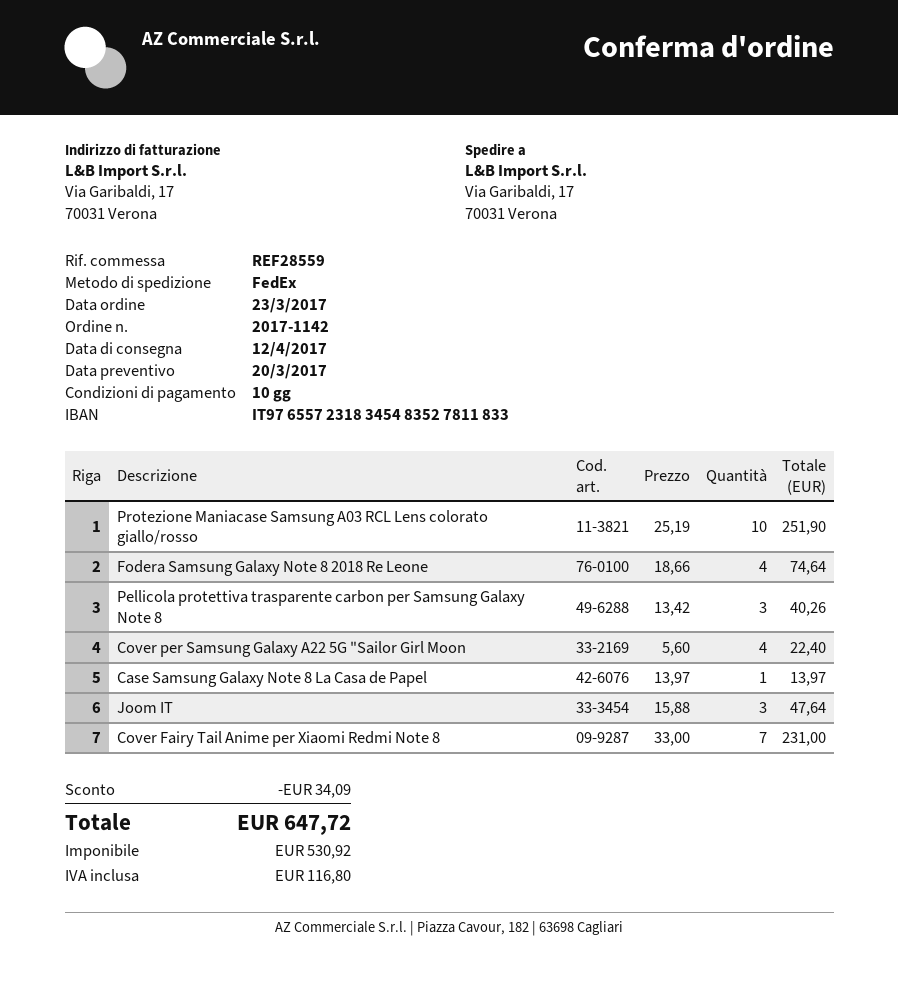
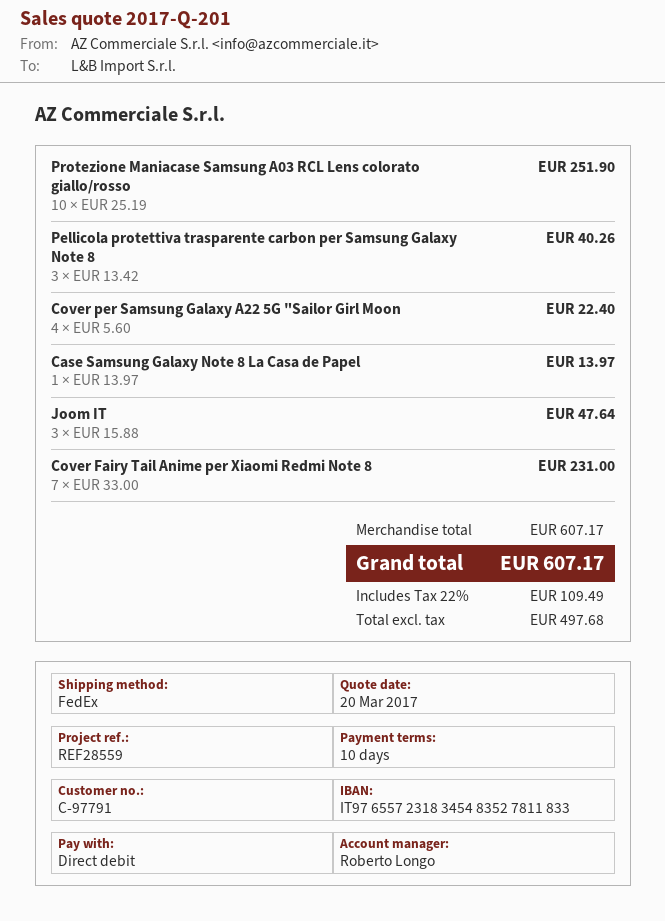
Fodera Samsung Galaxy Note 8 2018 Re Leone: 4 x 18.66 = 74.64 -> none
discount: 34.09 -> none
net: 530.92 -> 497.68
tax: 116.80 -> 109.49
total: 647.72 -> 607.17

